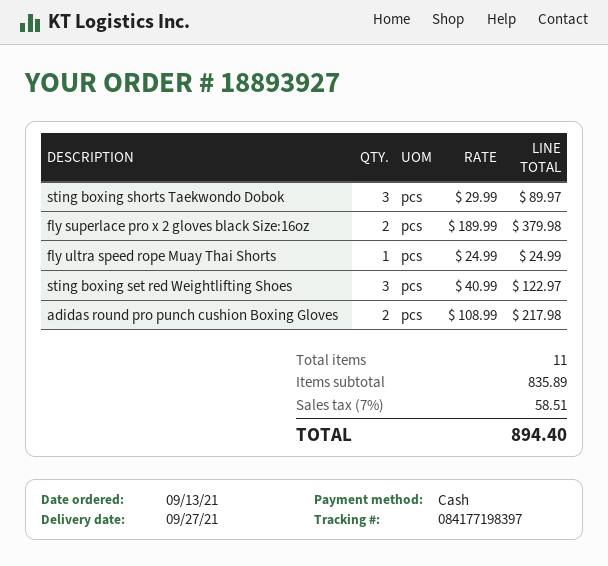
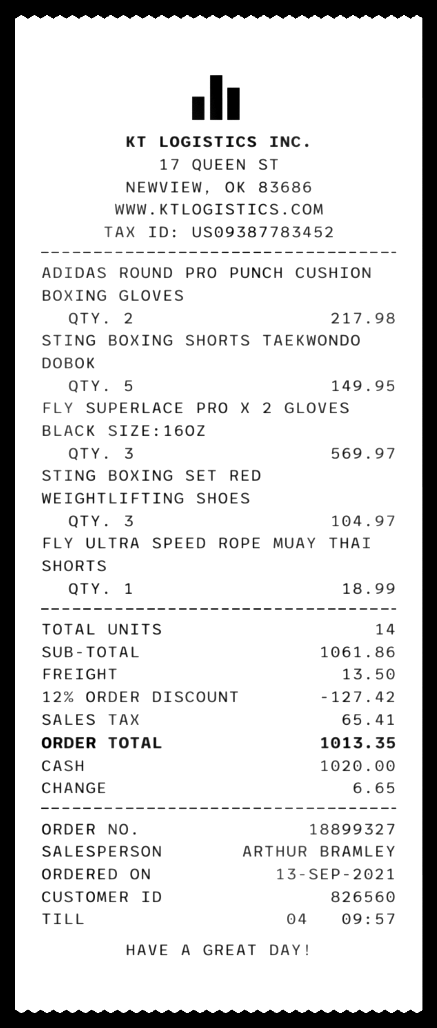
order number: 18893927 -> 18899327
sting boxing shorts Taekwondo Dobok: 3 for 89.97 -> 5 for 149.95
fly superlace pro x 2 gloves black Size:16oz: 2 for 379.98 -> 3 for 569.97
fly ultra speed rope Muay Thai Shorts: 1 for 24.99 -> 1 for 18.99
sting boxing set red Weightlifting Shoes: 3 for 122.97 -> 3 for 104.97
total quantity: 11 -> 14
subtotal: 835.89 -> 1061.86
discount: none -> 12% = 127.42
shipping: none -> 13.50
tax: 58.51 -> 65.41
total: 894.40 -> 1013.35

